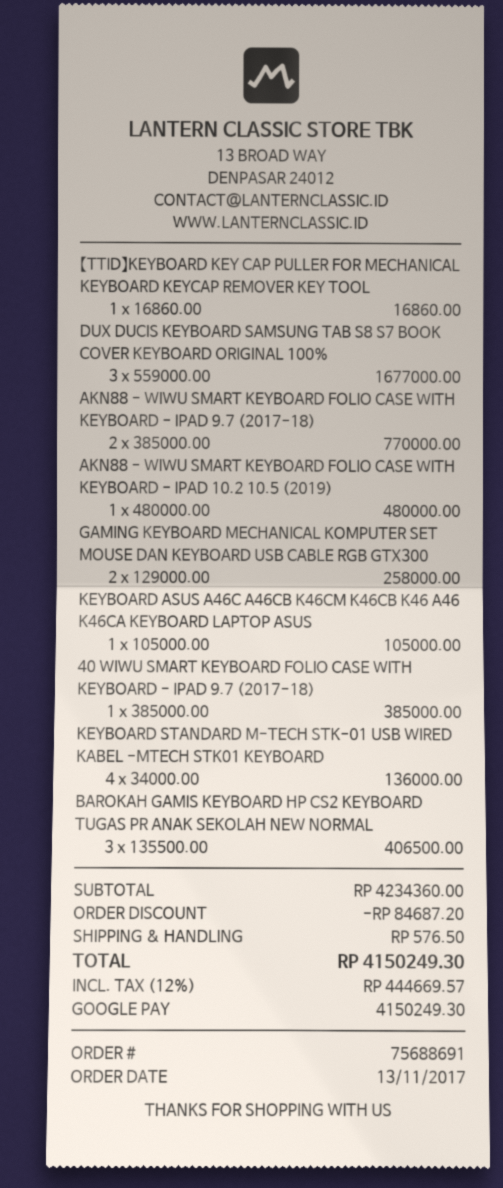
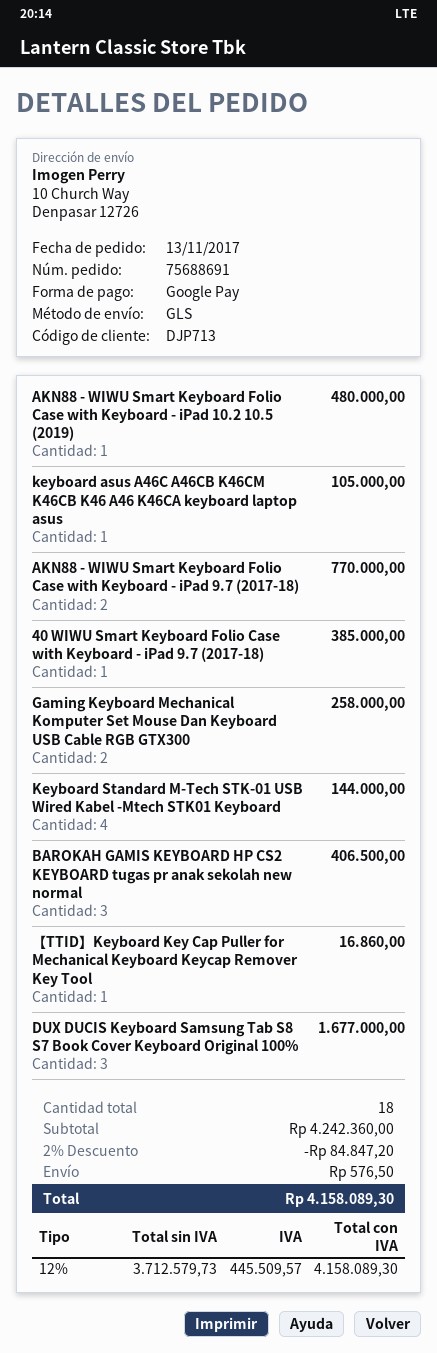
KEYBOARD STANDARD M-TECH STK-01 USB WIRED KABEL -MTECH STK01 KEYBOARD: 4 for 136000.00 -> 4 for 144000.00
subtotal: 4234360.00 -> 4242360.00
discount: 84687.20 -> 84847.20
tax: 12% = 444669.57 -> 12% = 445509.57
total: 4150249.30 -> 4158089.30

